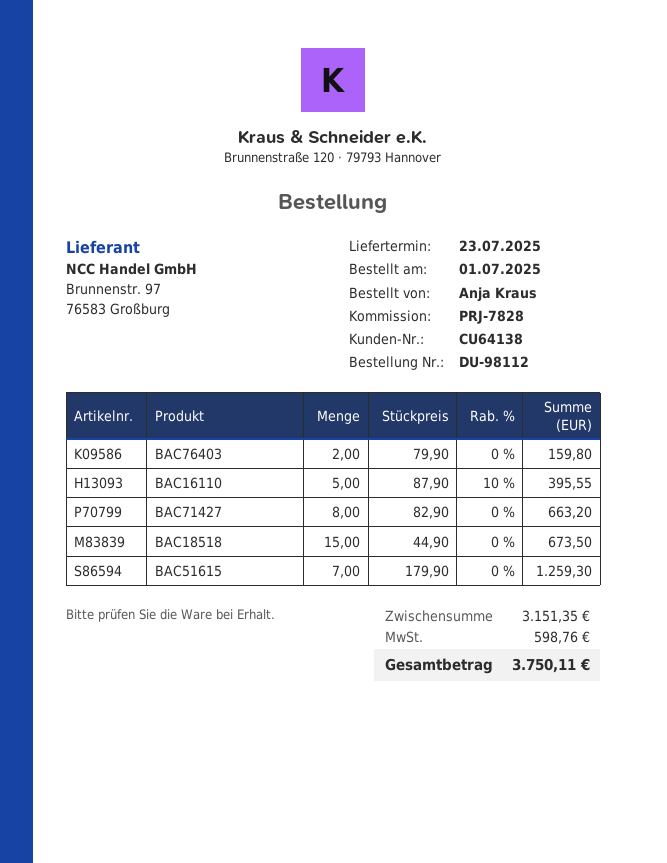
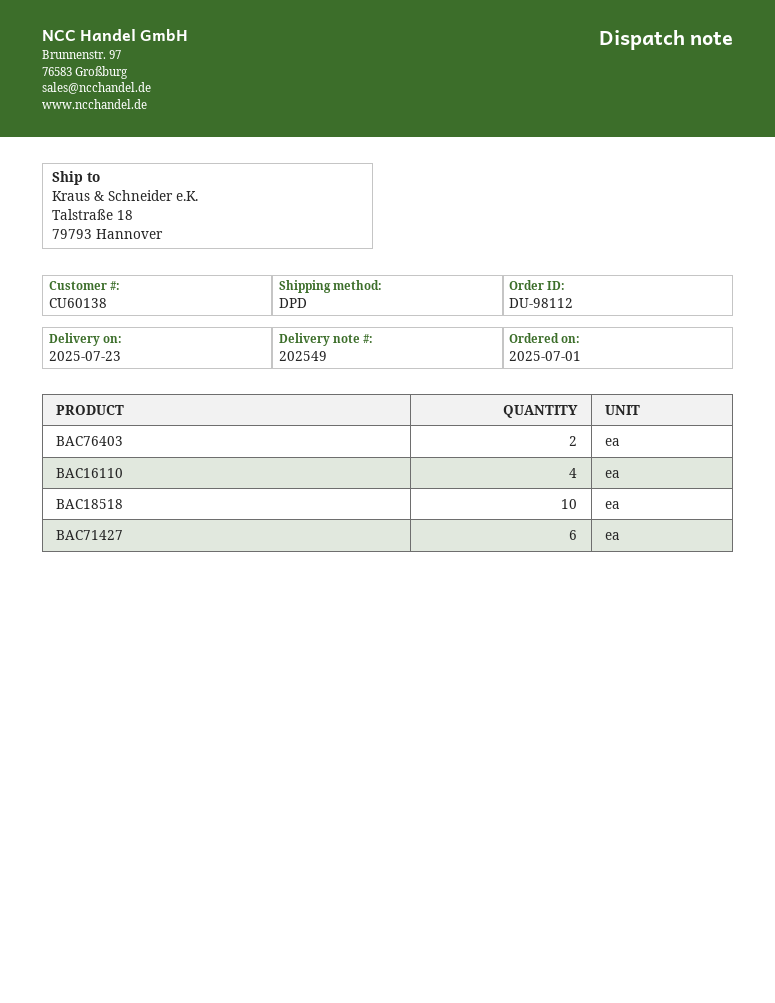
customer number: CU64138 -> CU60138
BAC16110: 5 -> 4
BAC71427: 8 -> 6
BAC18518: 15 -> 10
BAC51615: 7 -> none

